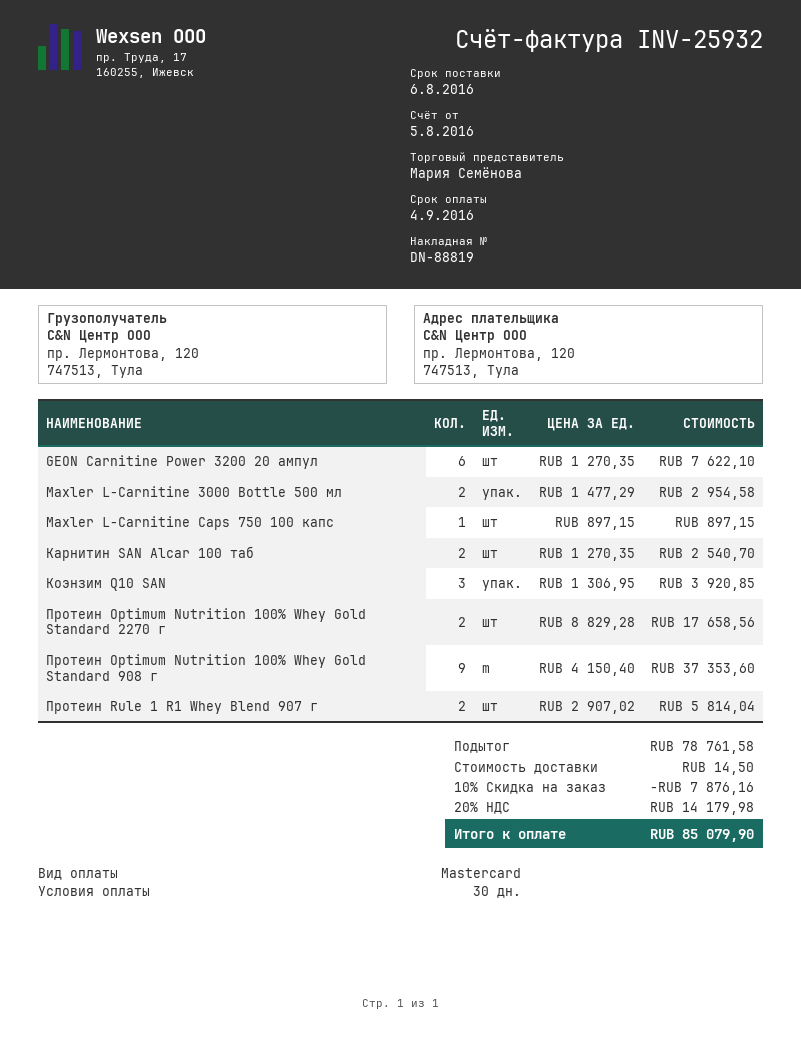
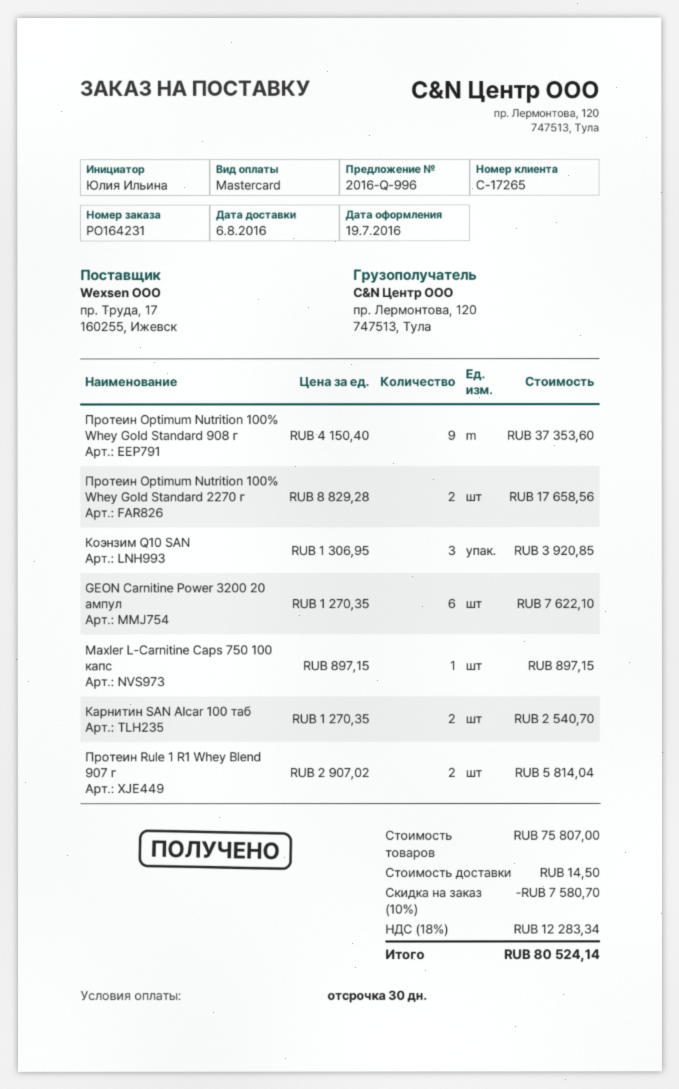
Maxler L-Carnitine 3000 Bottle 500 мл: 2 x 1477.29 = 2954.58 -> none
subtotal: 78761.58 -> 75807.00
discount: 10% = 7876.16 -> 10% = 7580.70
tax: 20% = 14179.98 -> 18% = 12283.34
total: 85079.90 -> 80524.14

